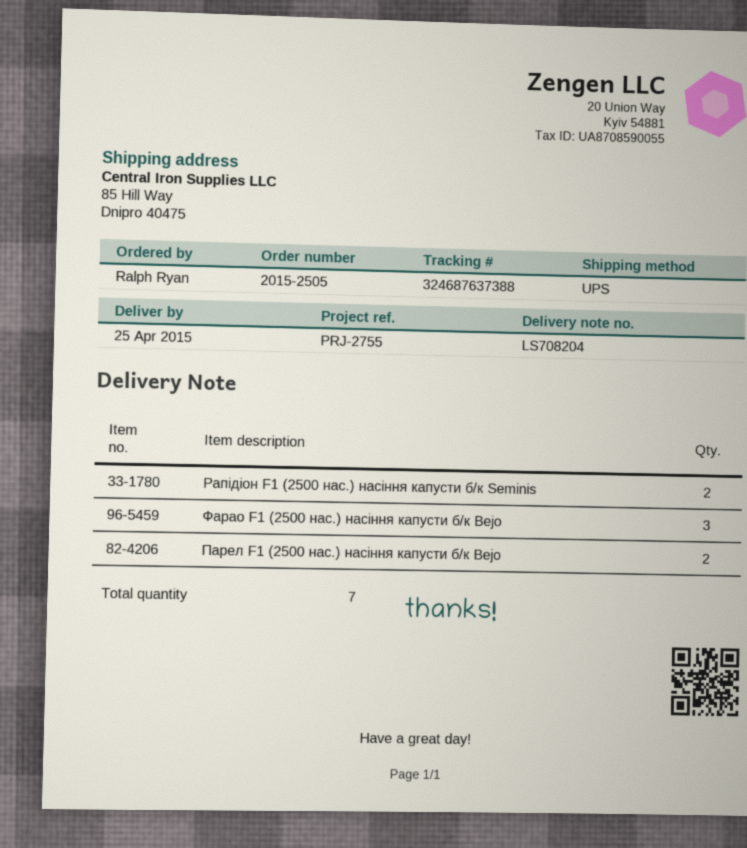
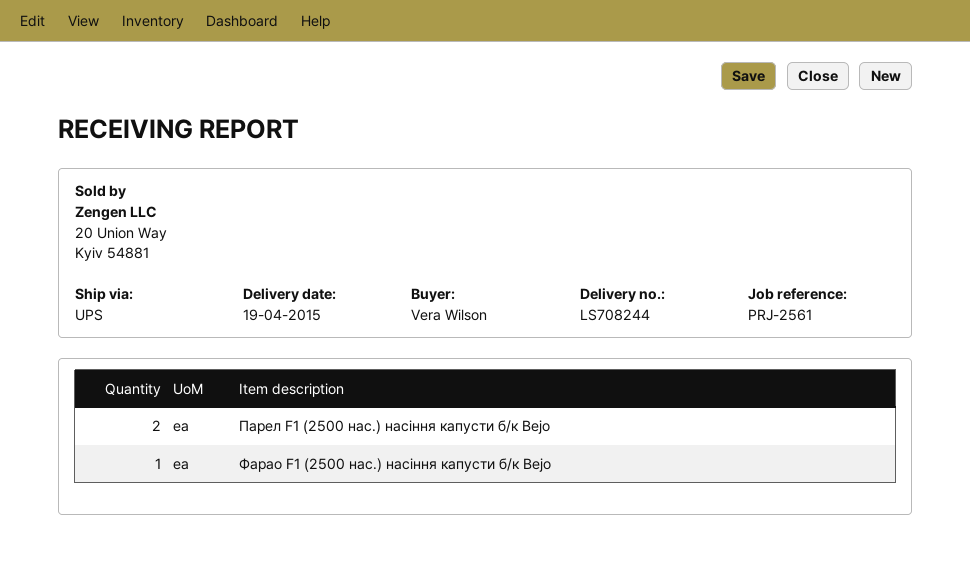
delivery note number: LS708204 -> LS708244
delivery date: 2015-04-25 -> 2015-04-19
reference: PRJ-2755 -> PRJ-2561
ordered by: Ralph Ryan -> Vera Wilson
Рапідіон F1 (2500 нас.) насіння капусти б/к Seminis: 2 -> none
Фарао F1 (2500 нас.) насіння капусти б/к Bejo: 3 -> 1

